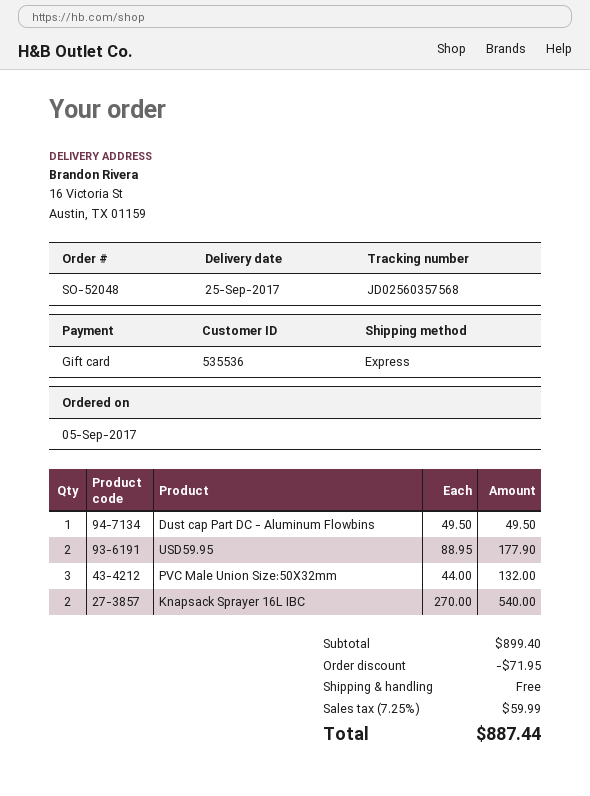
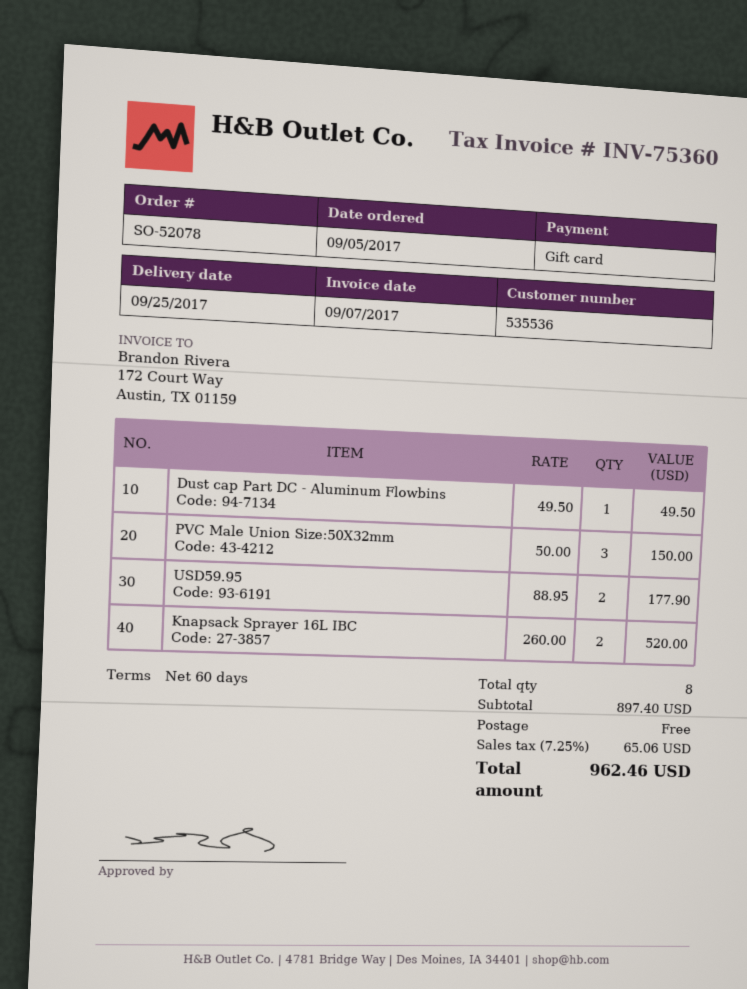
order number: SO-52048 -> SO-52078
PVC Male Union Size:50X32mm: 3 x 44.00 = 132.00 -> 3 x 50.00 = 150.00
Knapsack Sprayer 16L IBC: 2 x 270.00 = 540.00 -> 2 x 260.00 = 520.00
subtotal: 899.40 -> 897.40
discount: 71.95 -> none
tax: 7.25% = 59.99 -> 7.25% = 65.06
total: 887.44 -> 962.46

